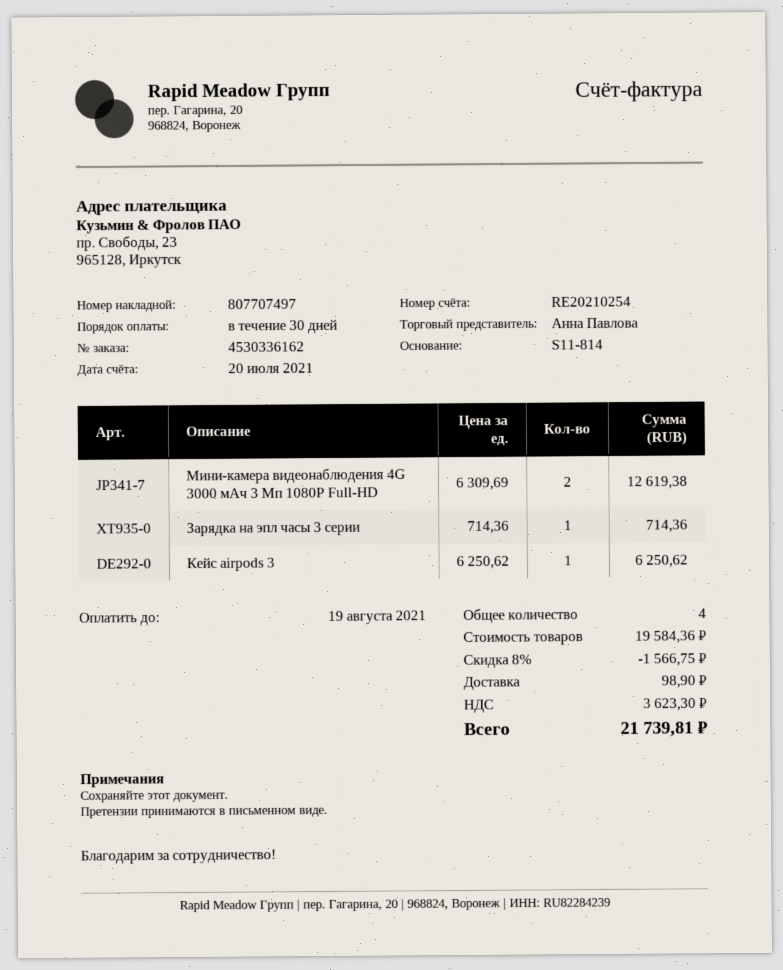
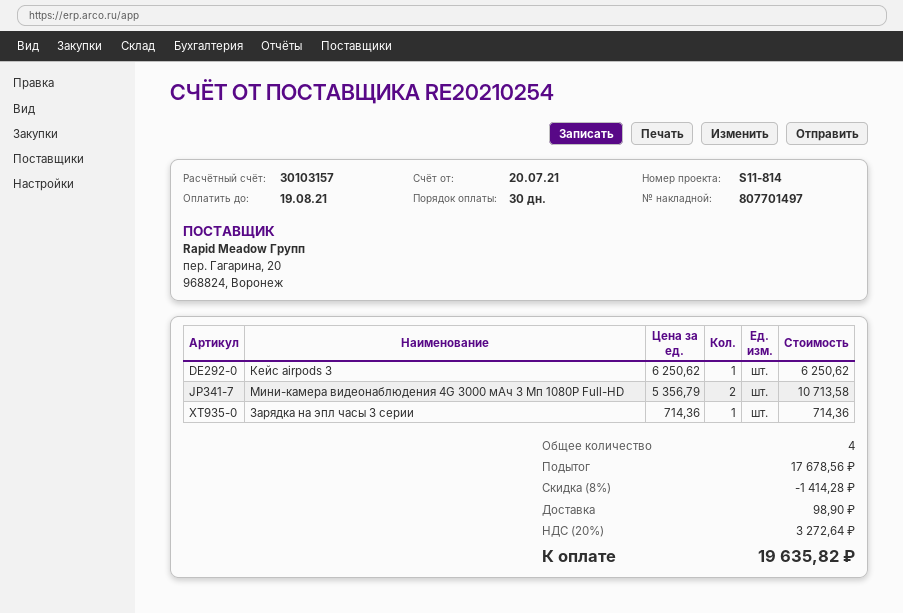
delivery note number: 807707497 -> 807701497
Mини-кaмера видeoнаблюдения 4G 3000 мАч 3 Мп 1080Р Full-HD: 2 x 6309.69 = 12619.38 -> 2 x 5356.79 = 10713.58
subtotal: 19584.36 -> 17678.56
discount: 8% = 1566.75 -> 8% = 1414.28
tax: 3623.30 -> 3272.64
total: 21739.81 -> 19635.82

